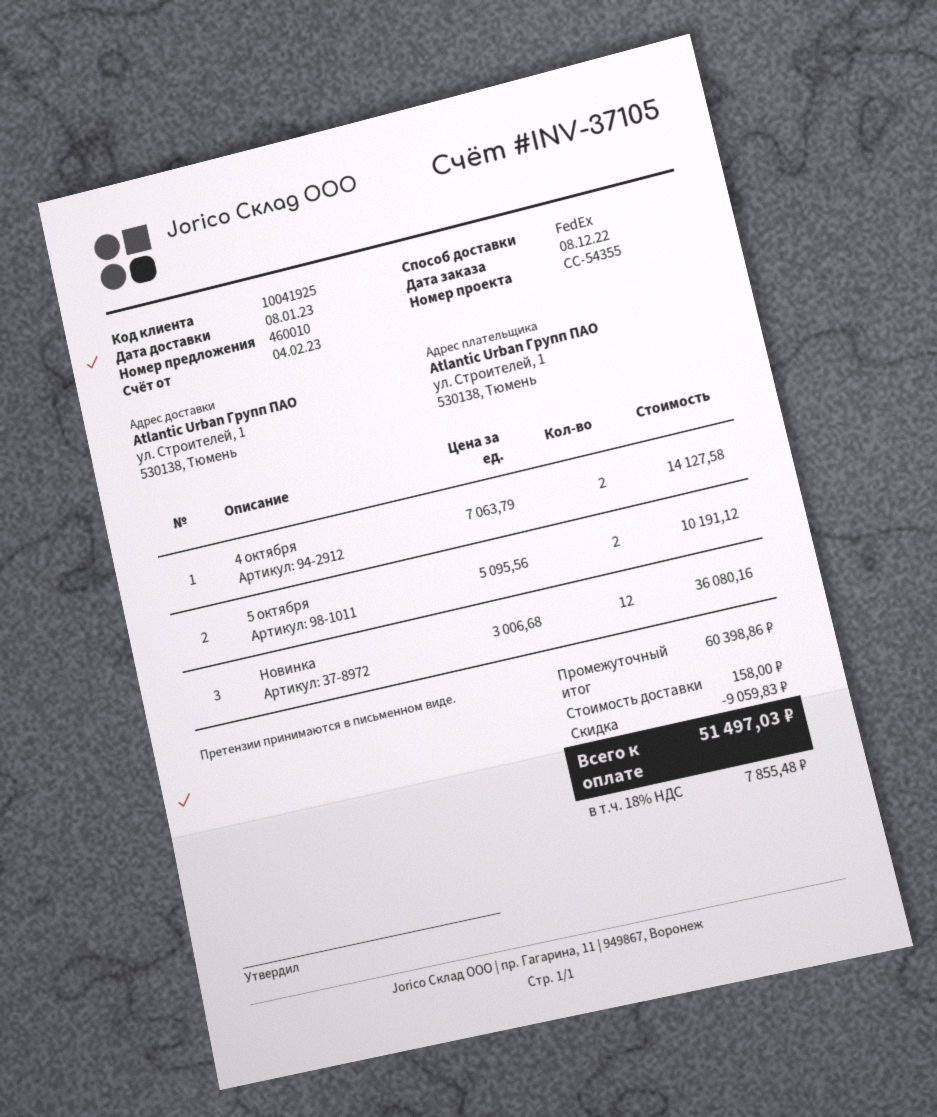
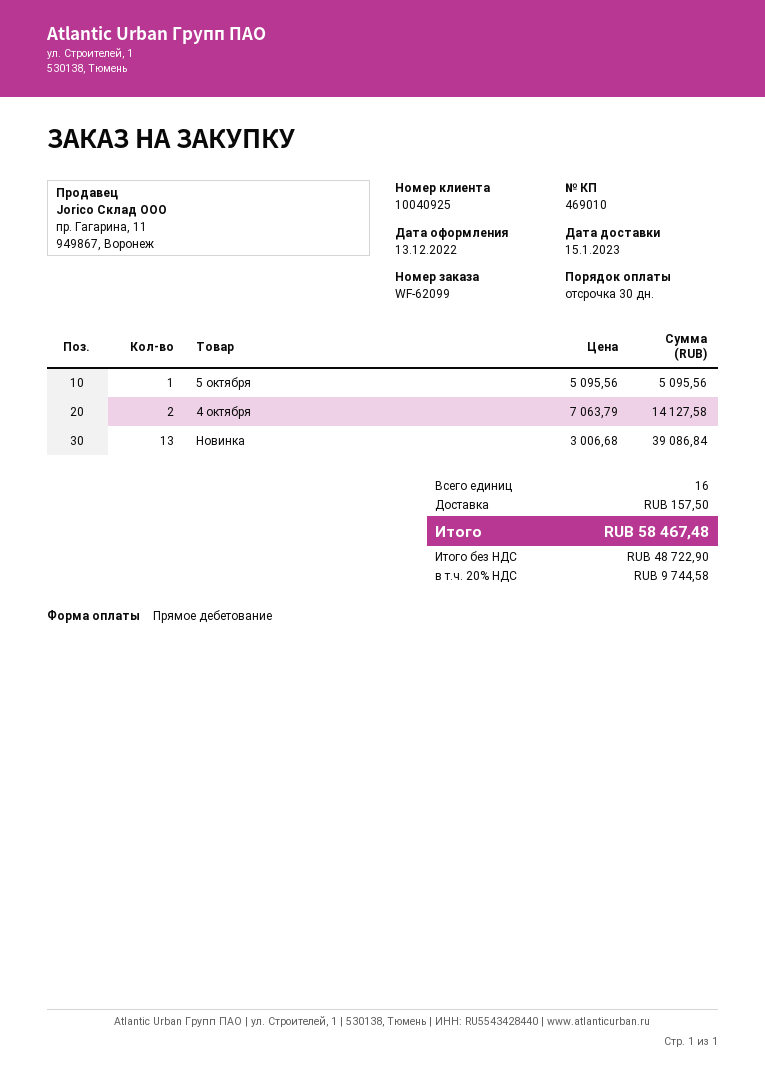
quote number: 460010 -> 469010
order date: 2022-12-08 -> 2022-12-13
delivery date: 2023-01-08 -> 2023-01-15
customer number: 10041925 -> 10040925
5 октября: 2 x 5095.56 = 10191.12 -> 1 x 5095.56 = 5095.56
Новинка: 12 x 3006.68 = 36080.16 -> 13 x 3006.68 = 39086.84
discount: 9059.83 -> none
shipping: 158.00 -> 157.50
tax: 18% = 7855.48 -> 20% = 9744.58
total: 51497.03 -> 58467.48

